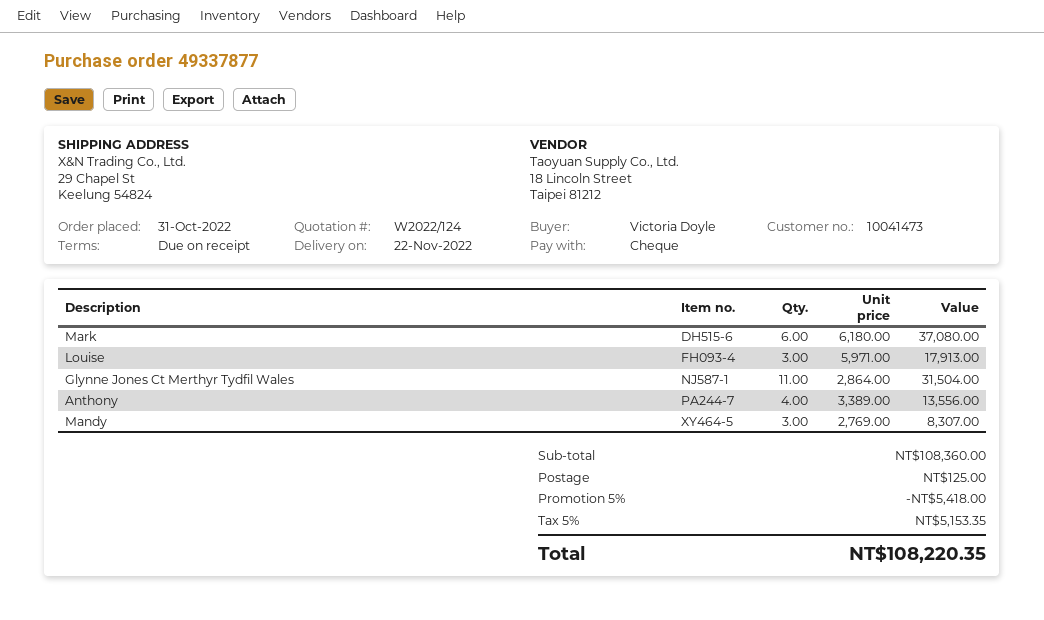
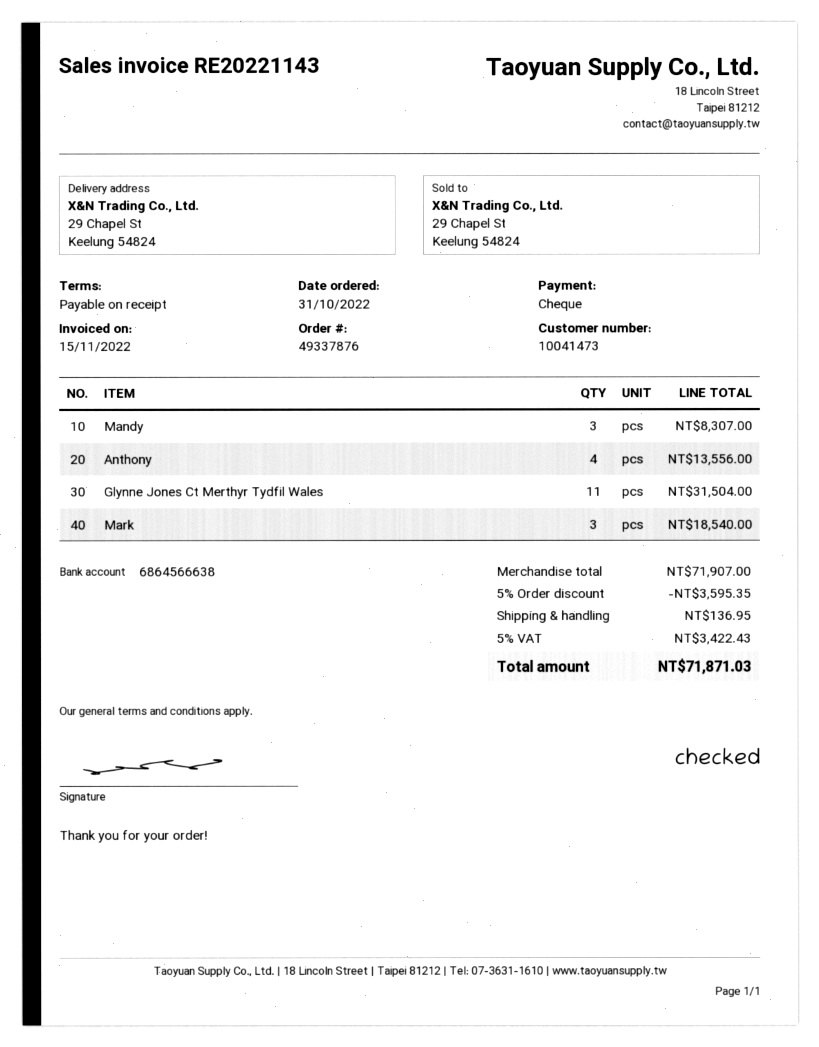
order number: 49337877 -> 49337876
Mark: 6 for 37080.00 -> 3 for 18540.00
Louise: 3 for 17913.00 -> none
subtotal: 108360.00 -> 71907.00
discount: 5% = 5418.00 -> 5% = 3595.35
shipping: 125.00 -> 136.95
tax: 5% = 5153.35 -> 5% = 3422.43
total: 108220.35 -> 71871.03

